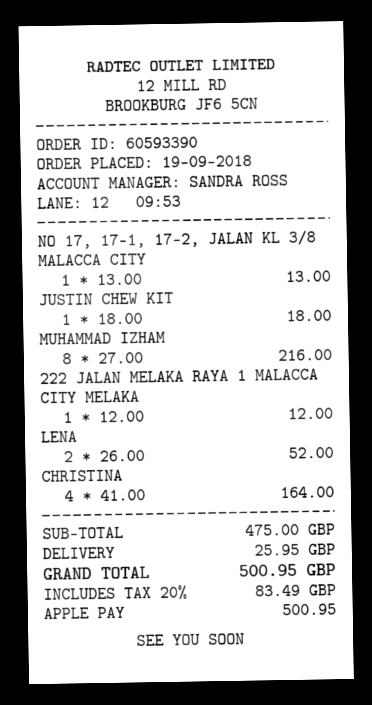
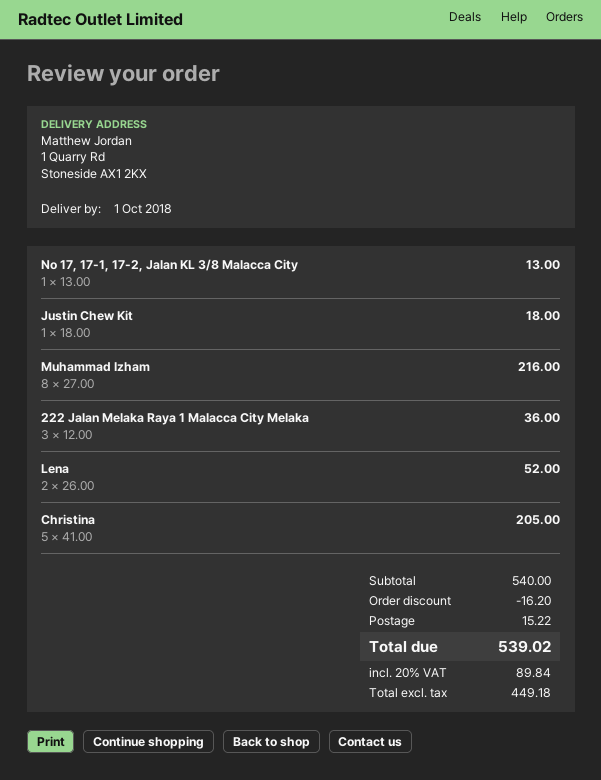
222 JALAN MELAKA RAYA 1 MALACCA CITY MELAKA: 1 x 12.00 = 12.00 -> 3 x 12.00 = 36.00
CHRISTINA: 4 x 41.00 = 164.00 -> 5 x 41.00 = 205.00
subtotal: 475.00 -> 540.00
discount: none -> 16.20
shipping: 25.95 -> 15.22
tax: 20% = 83.49 -> 20% = 89.84
total: 500.95 -> 539.02

